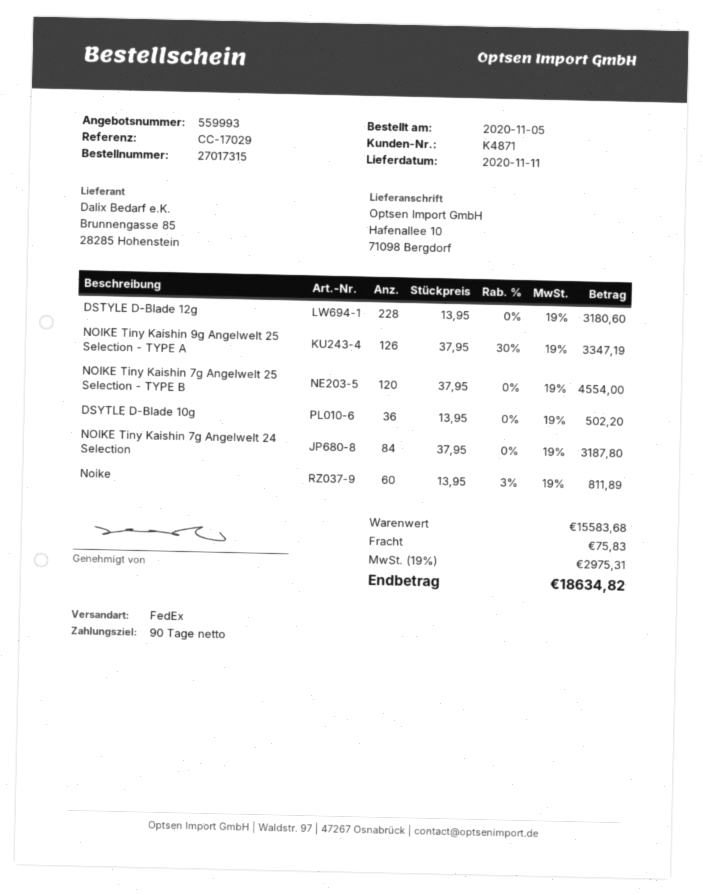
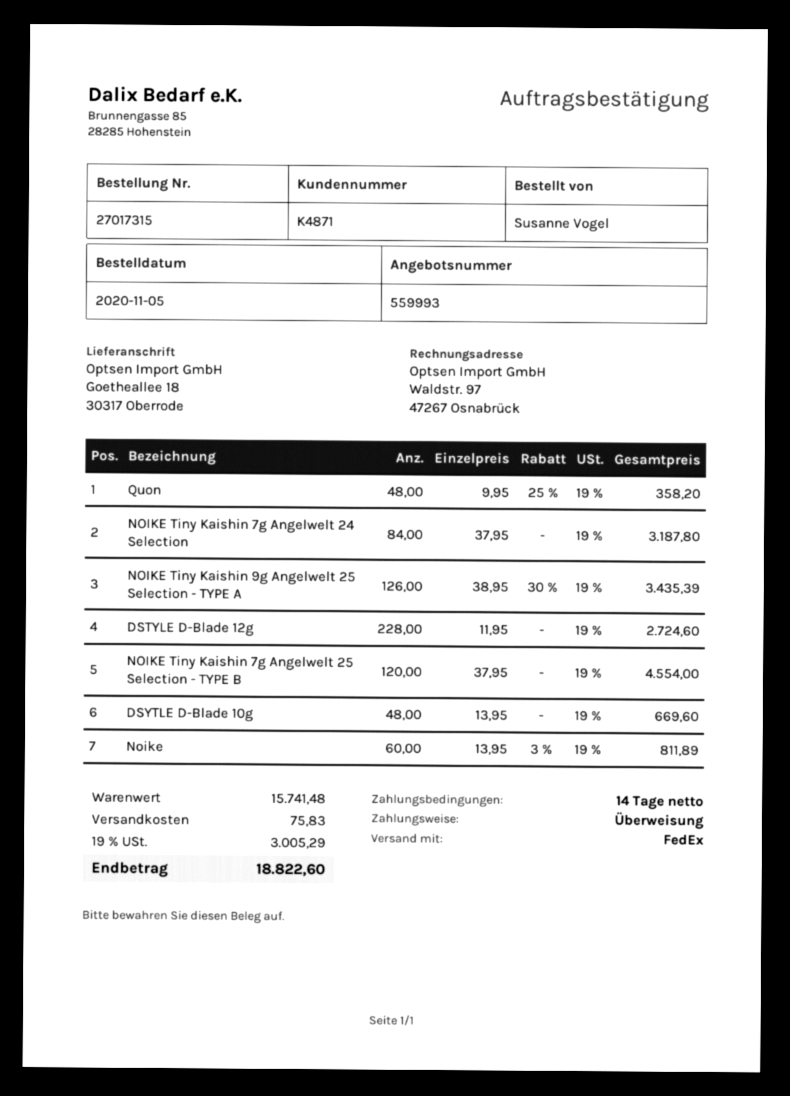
payment terms: 90 days -> 14 days
ship to: Hafenallee 10, 71098 Bergdorf -> Goetheallee 18, 30317 Oberrode
DSTYLE D-Blade 12g: 228 x 13.95 = 3180.60 -> 228 x 11.95 = 2724.60
NOIKE Tiny Kaishin 9g Angelwelt 25 Selection - TYPE A: 126 x 37.95 - 30% = 3347.19 -> 126 x 38.95 - 30% = 3435.39
DSYTLE D-Blade 10g: 36 x 13.95 = 502.20 -> 48 x 13.95 = 669.60
Quon: none -> 48 x 9.95 - 25% = 358.20
subtotal: 15583.68 -> 15741.48
tax: 19% = 2975.31 -> 19% = 3005.29
total: 18634.82 -> 18822.60

